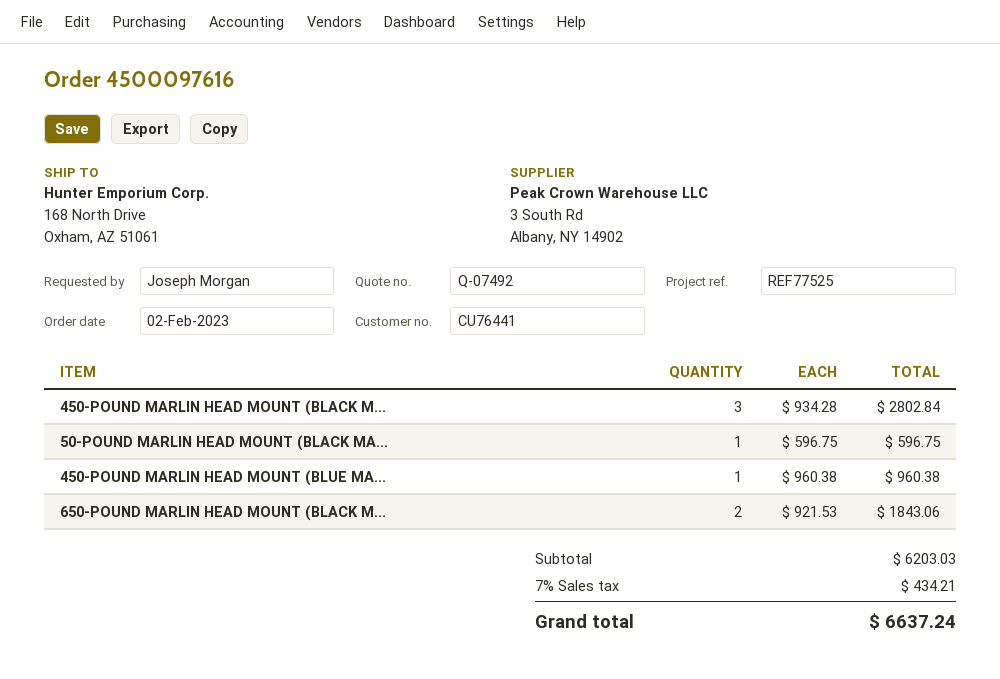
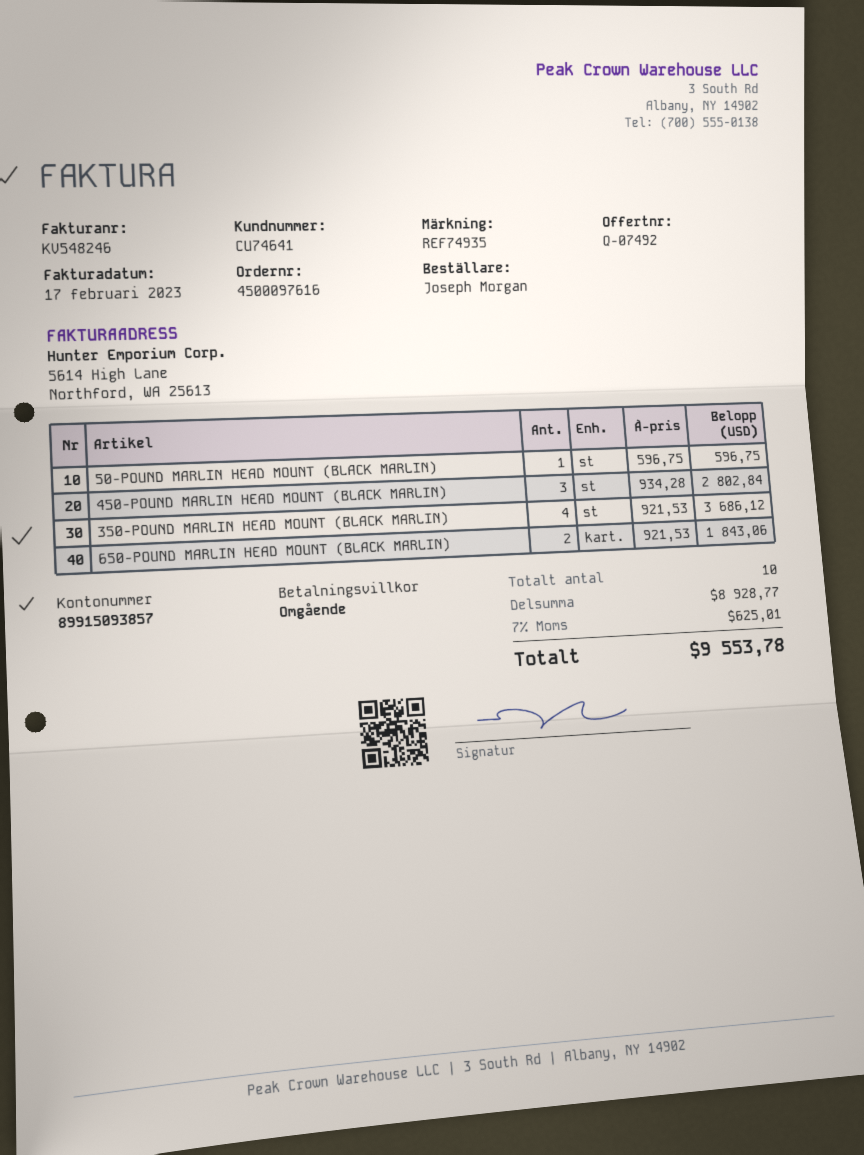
customer number: CU76441 -> CU74641
reference: REF77525 -> REF74935
450-POUND MARLIN HEAD MOUNT (BLUE MA...: 1 x 960.38 = 960.38 -> none
350-POUND MARLIN HEAD MOUNT (BLACK MARLIN): none -> 4 x 921.53 = 3686.12
subtotal: 6203.03 -> 8928.77
tax: 7% = 434.21 -> 7% = 625.01
total: 6637.24 -> 9553.78

